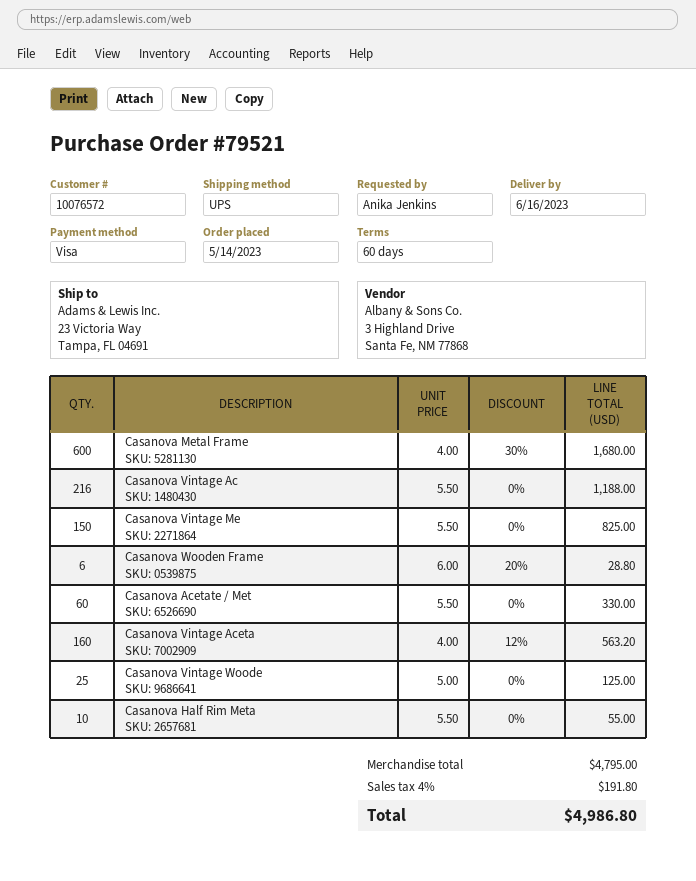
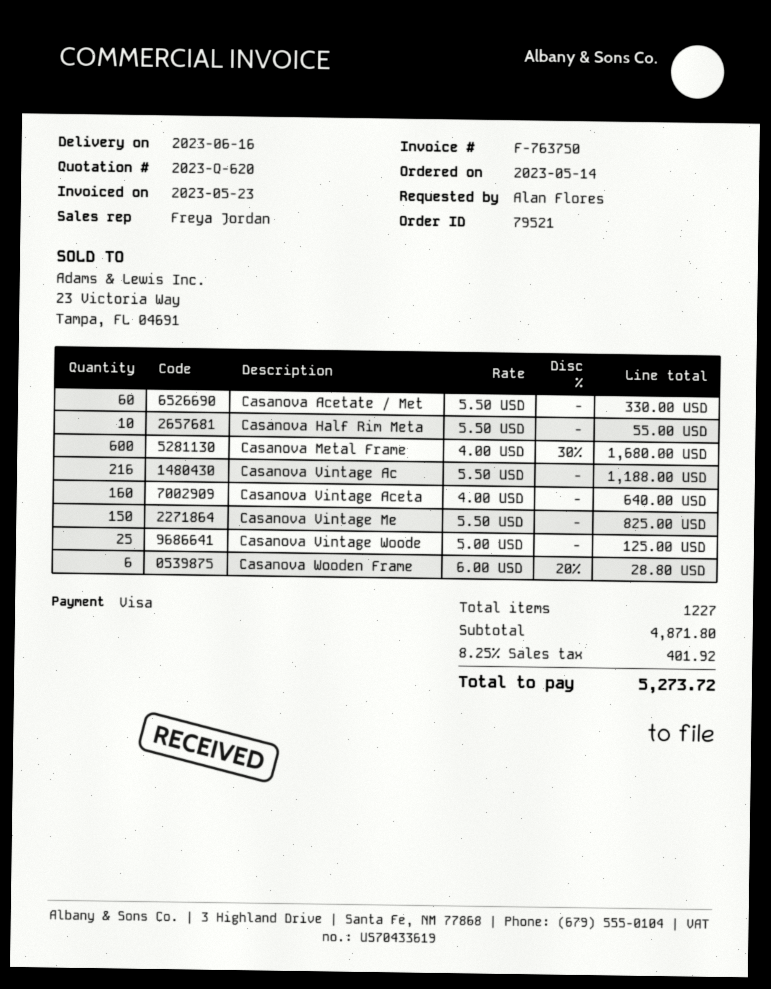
ordered by: Anika Jenkins -> Alan Flores
Casanova Vintage Aceta: 160 x 4.00 - 12% = 563.20 -> 160 x 4.00 = 640.00
subtotal: 4795.00 -> 4871.80
tax: 4% = 191.80 -> 8.25% = 401.92
total: 4986.80 -> 5273.72

